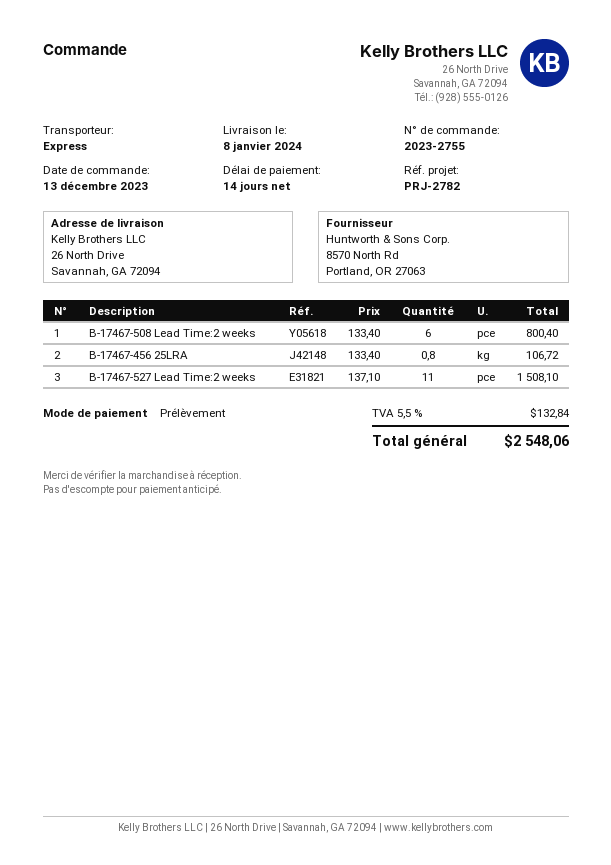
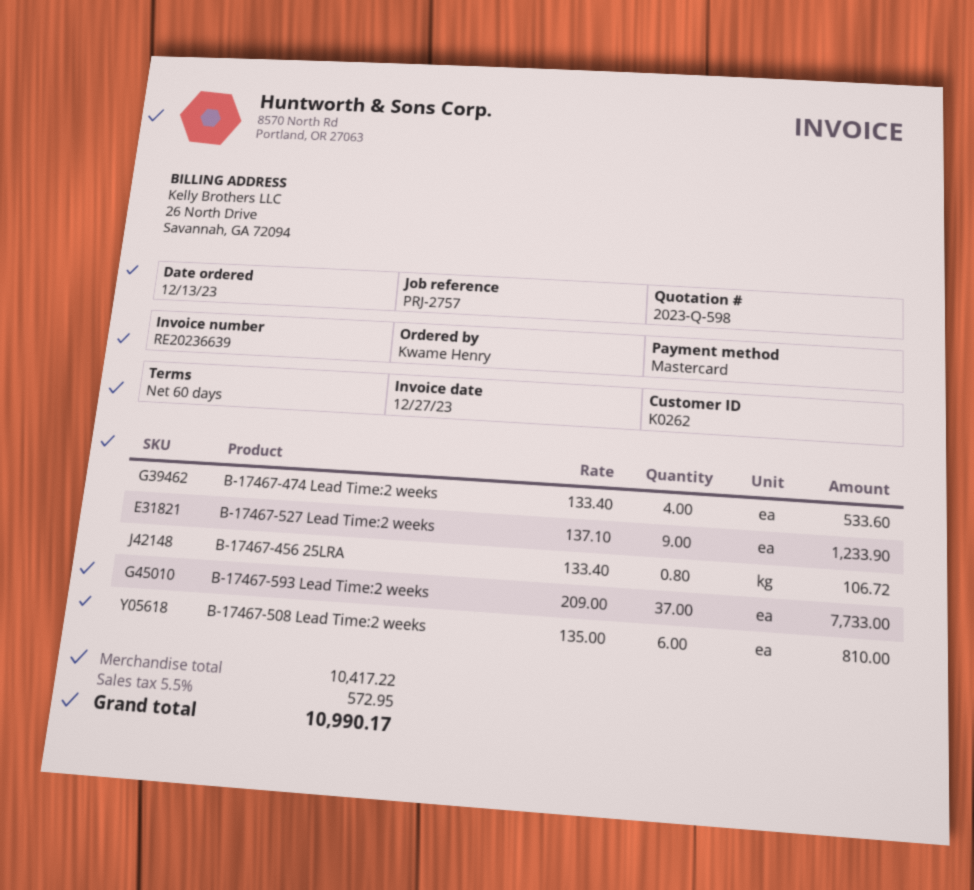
payment terms: 14 days -> 60 days
reference: PRJ-2782 -> PRJ-2757
payment method: direct debit -> Mastercard
B-17467-508 Lead Time:2 weeks: 6 x 133.40 = 800.40 -> 6 x 135.00 = 810.00
B-17467-527 Lead Time:2 weeks: 11 x 137.10 = 1508.10 -> 9 x 137.10 = 1233.90
B-17467-474 Lead Time:2 weeks: none -> 4 x 133.40 = 533.60
B-17467-593 Lead Time:2 weeks: none -> 37 x 209.00 = 7733.00
tax: 5.5% = 132.84 -> 5.5% = 572.95
total: 2548.06 -> 10990.17

